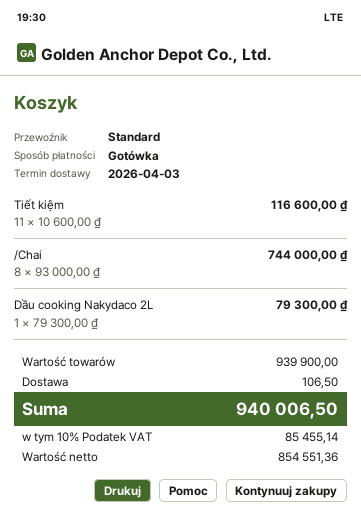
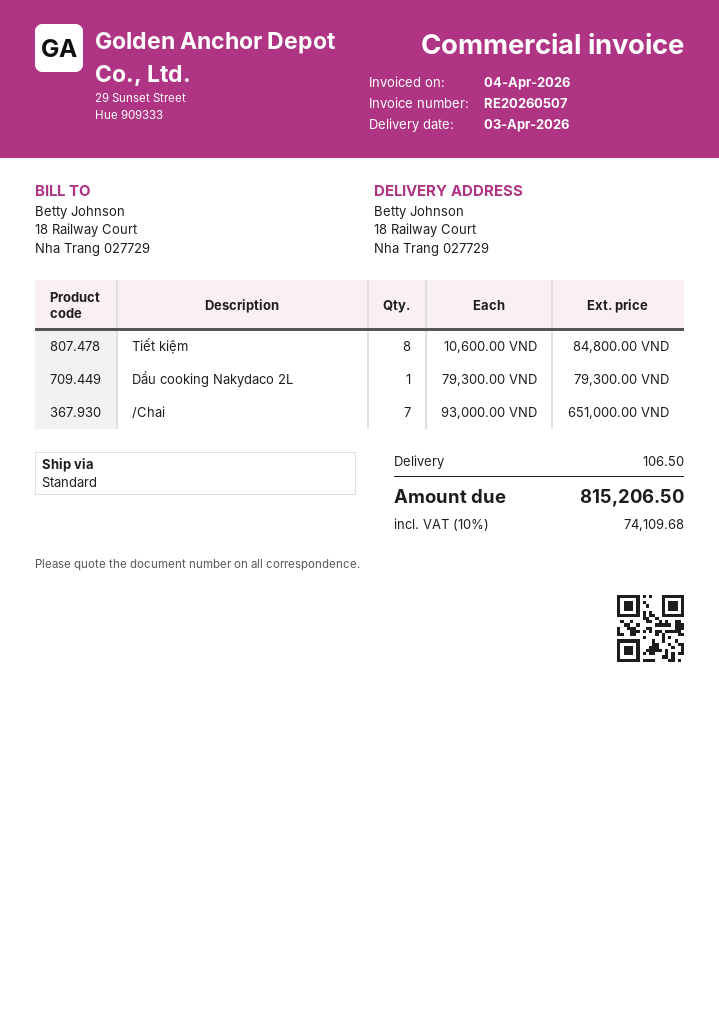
Tiết kiệm: 11 x 10600.00 = 116600.00 -> 8 x 10600.00 = 84800.00
/Chai: 8 x 93000.00 = 744000.00 -> 7 x 93000.00 = 651000.00
tax: 10% = 85455.14 -> 10% = 74109.68
total: 940006.50 -> 815206.50

